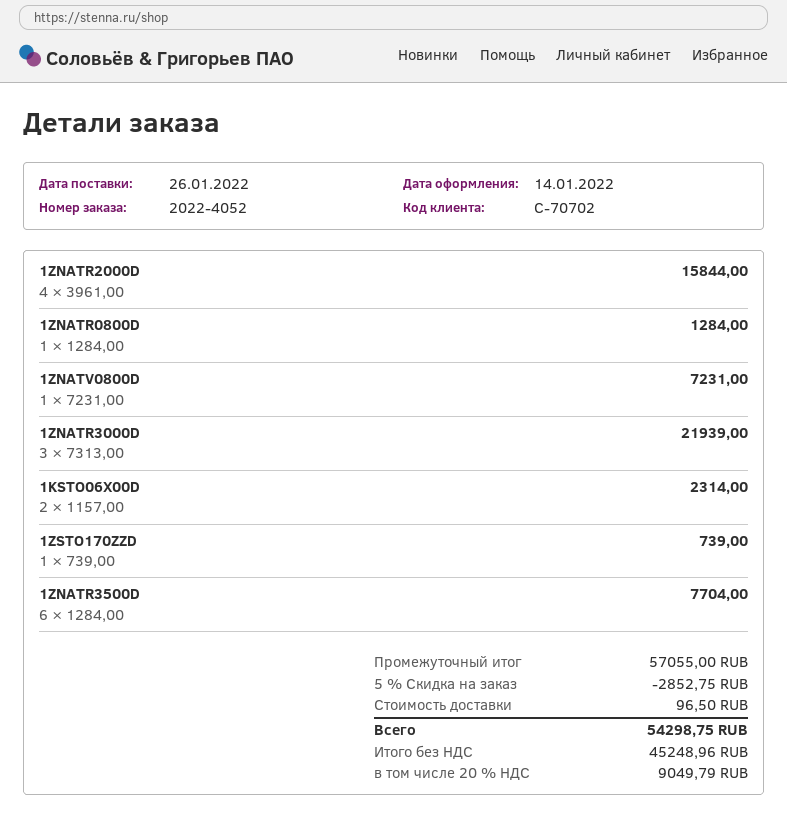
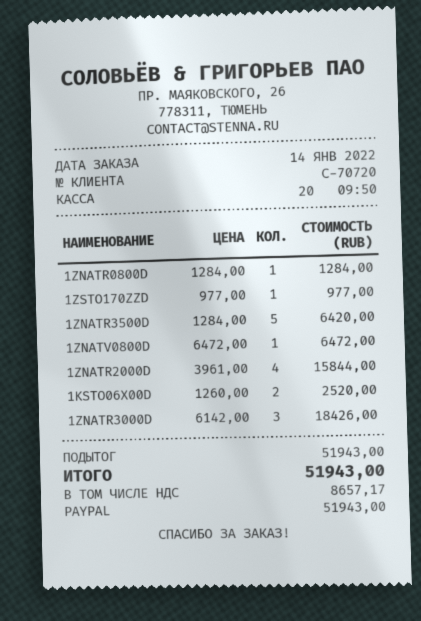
customer number: C-70702 -> C-70720
1ZNATV0800D: 1 x 7231.00 = 7231.00 -> 1 x 6472.00 = 6472.00
1ZNATR3000D: 3 x 7313.00 = 21939.00 -> 3 x 6142.00 = 18426.00
1KSTO06X00D: 2 x 1157.00 = 2314.00 -> 2 x 1260.00 = 2520.00
1ZSTO170ZZD: 1 x 739.00 = 739.00 -> 1 x 977.00 = 977.00
1ZNATR3500D: 6 x 1284.00 = 7704.00 -> 5 x 1284.00 = 6420.00
subtotal: 57055.00 -> 51943.00
discount: 5% = 2852.75 -> none
shipping: 96.50 -> none
tax: 9049.79 -> 8657.17
total: 54298.75 -> 51943.00

